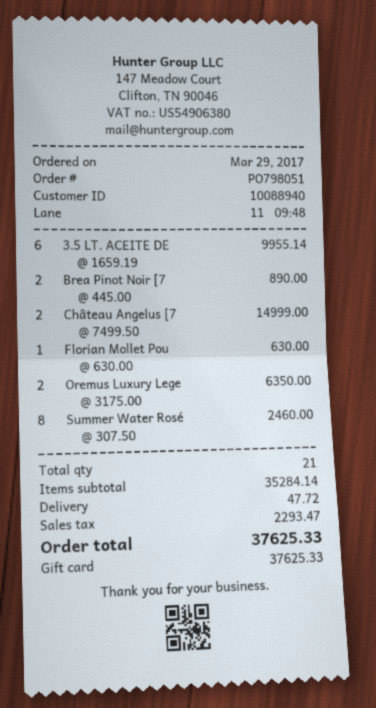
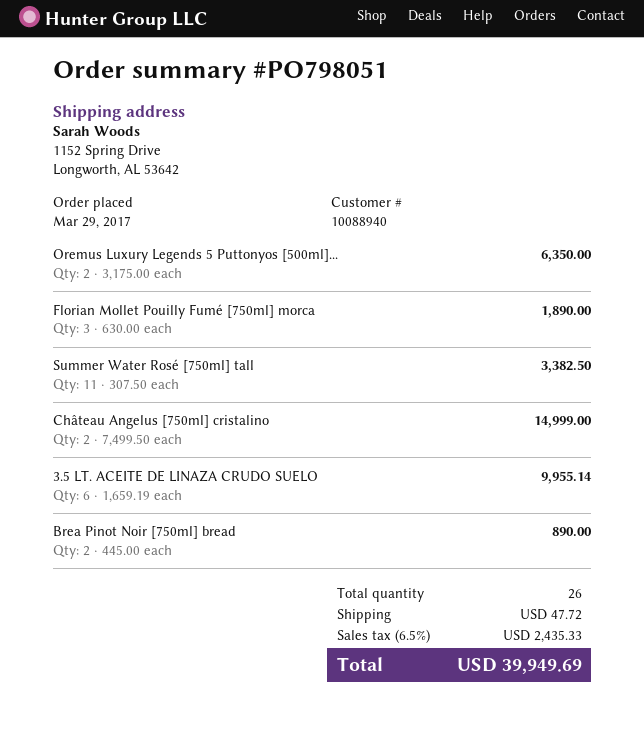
Florian Mollet Pou: 1 x 630.00 = 630.00 -> 3 x 630.00 = 1890.00
Summer Water Rosé: 8 x 307.50 = 2460.00 -> 11 x 307.50 = 3382.50
total quantity: 21 -> 26
tax: 2293.47 -> 2435.33
total: 37625.33 -> 39949.69

